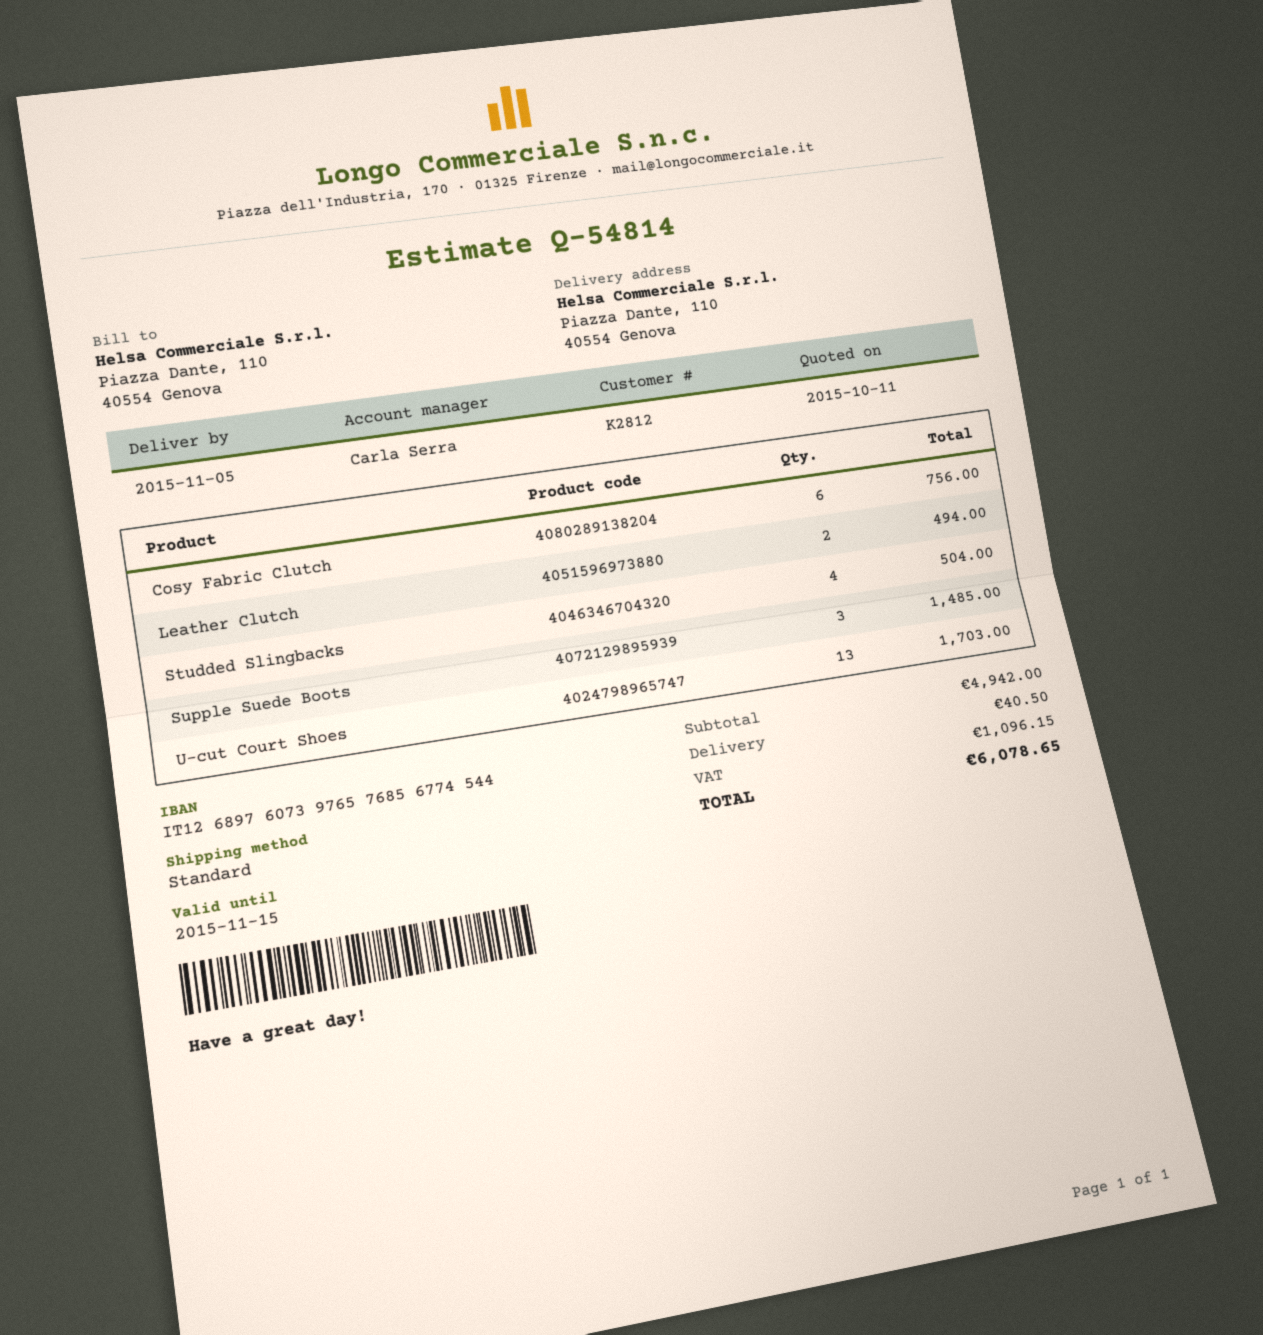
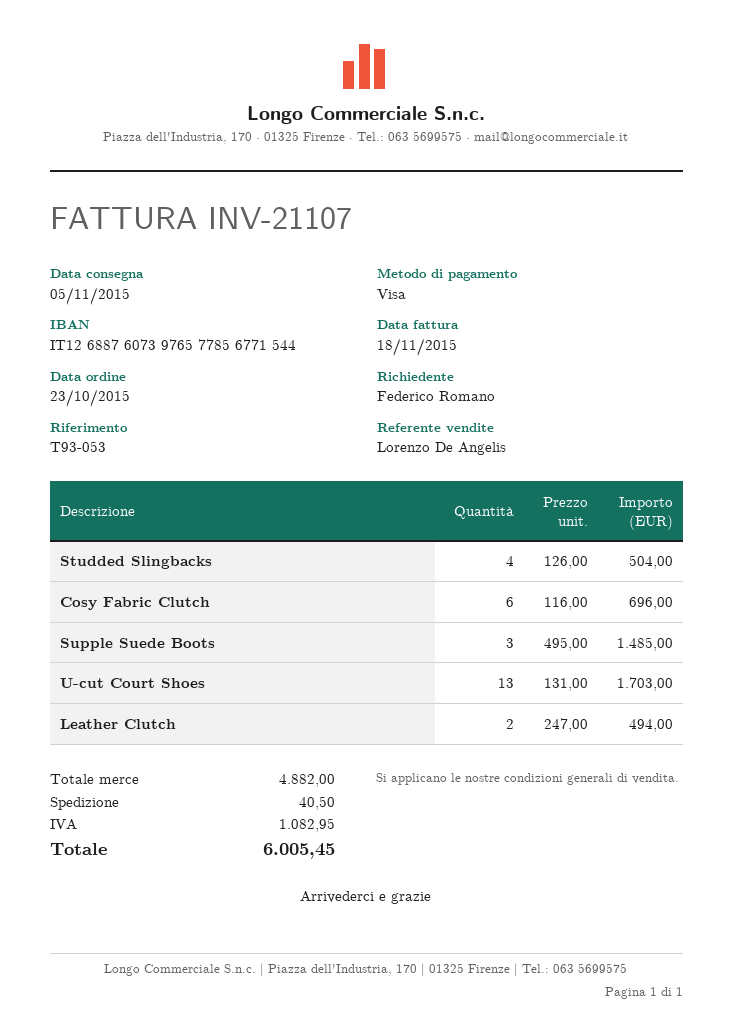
sales rep: Carla Serra -> Lorenzo De Angelis
bank account: IT1268976073976576856774544 -> IT1268876073976577856771544
Cosy Fabric Clutch: 6 for 756.00 -> 6 for 696.00
subtotal: 4942.00 -> 4882.00
tax: 1096.15 -> 1082.95
total: 6078.65 -> 6005.45

